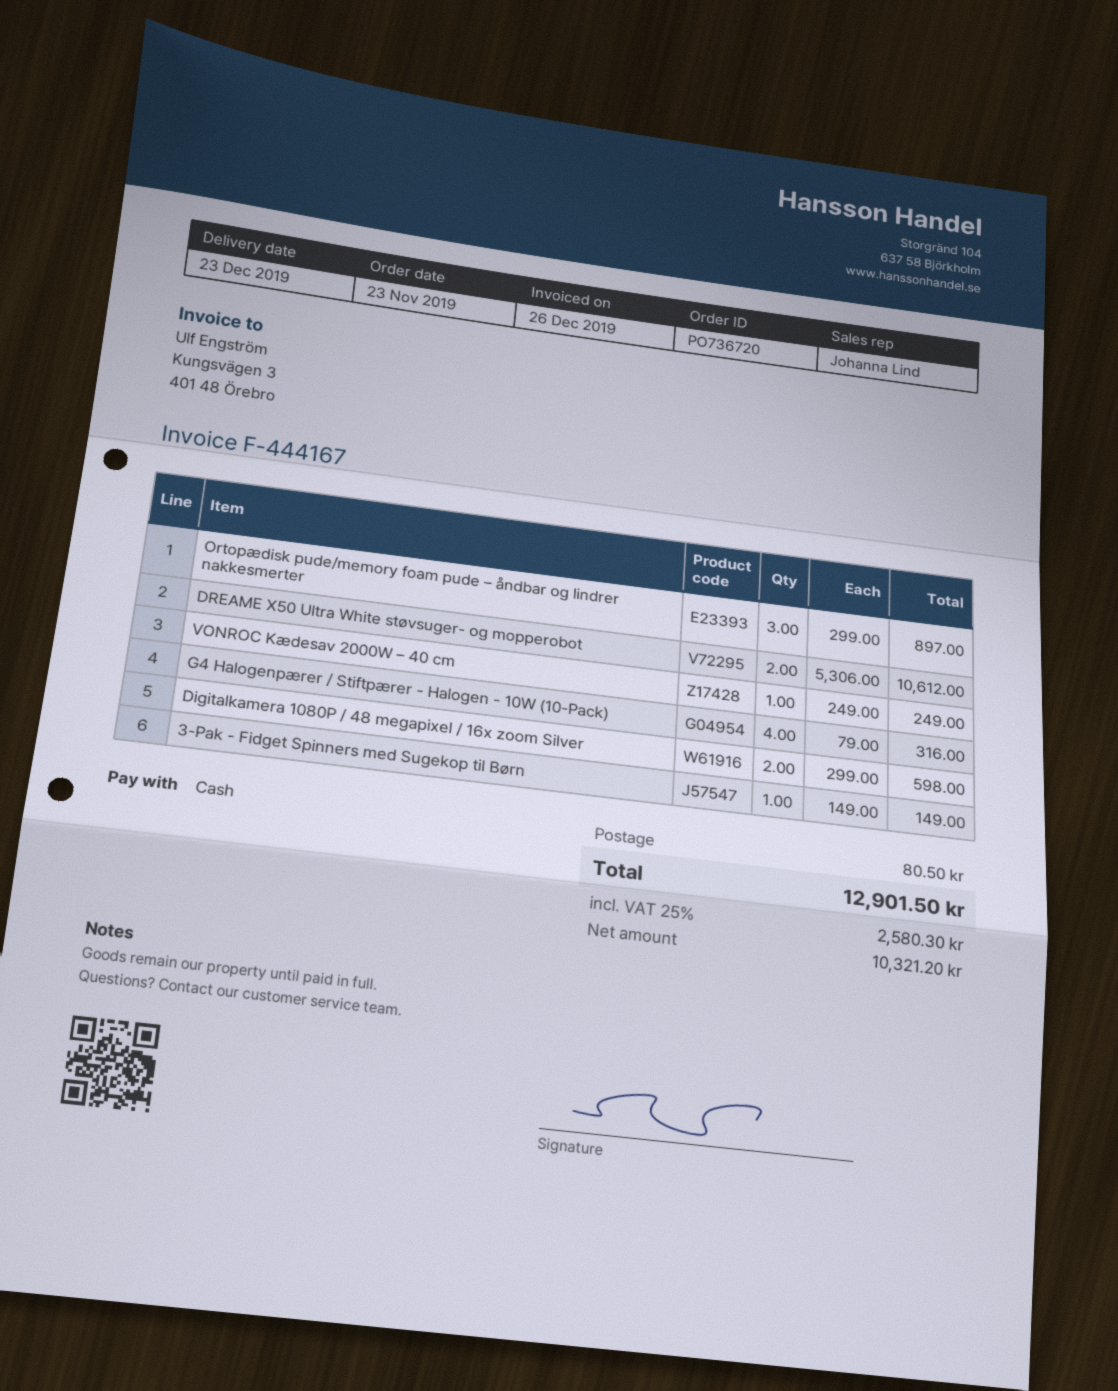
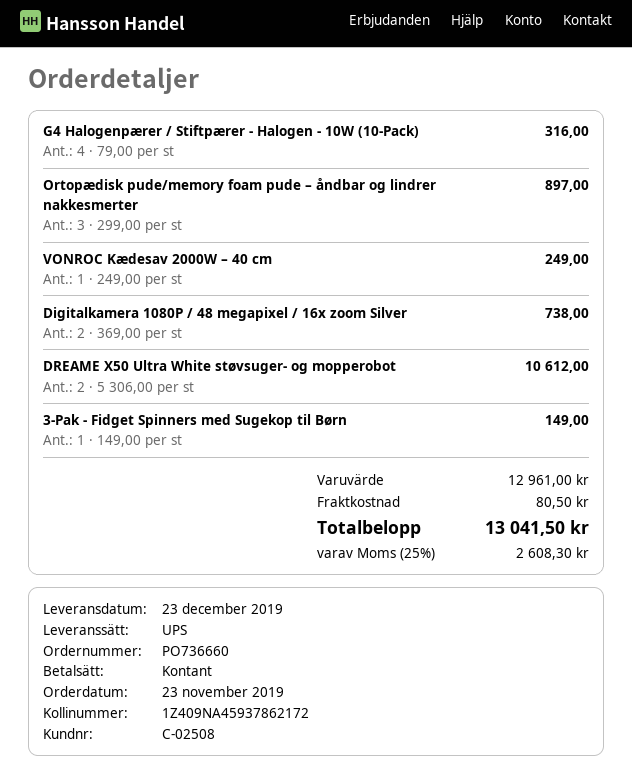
order number: PO736720 -> PO736660
Digitalkamera 1080P / 48 megapixel / 16x zoom Silver: 2 x 299.00 = 598.00 -> 2 x 369.00 = 738.00
tax: 25% = 2580.30 -> 25% = 2608.30
total: 12901.50 -> 13041.50

